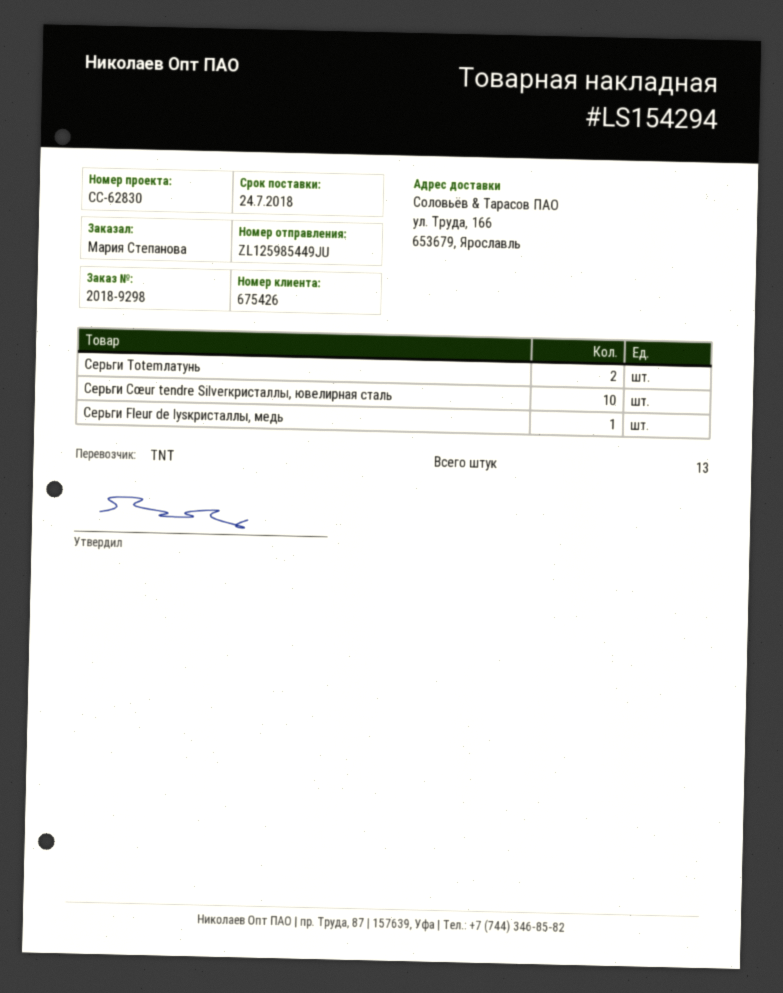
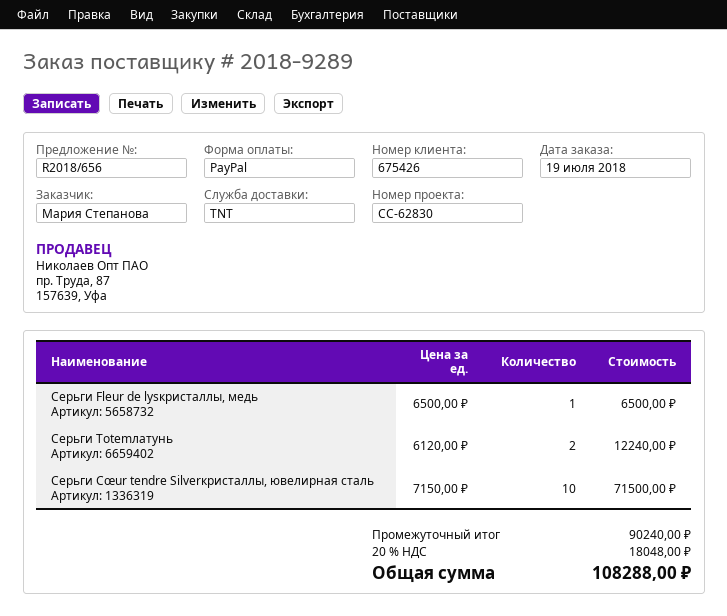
order number: 2018-9298 -> 2018-9289

